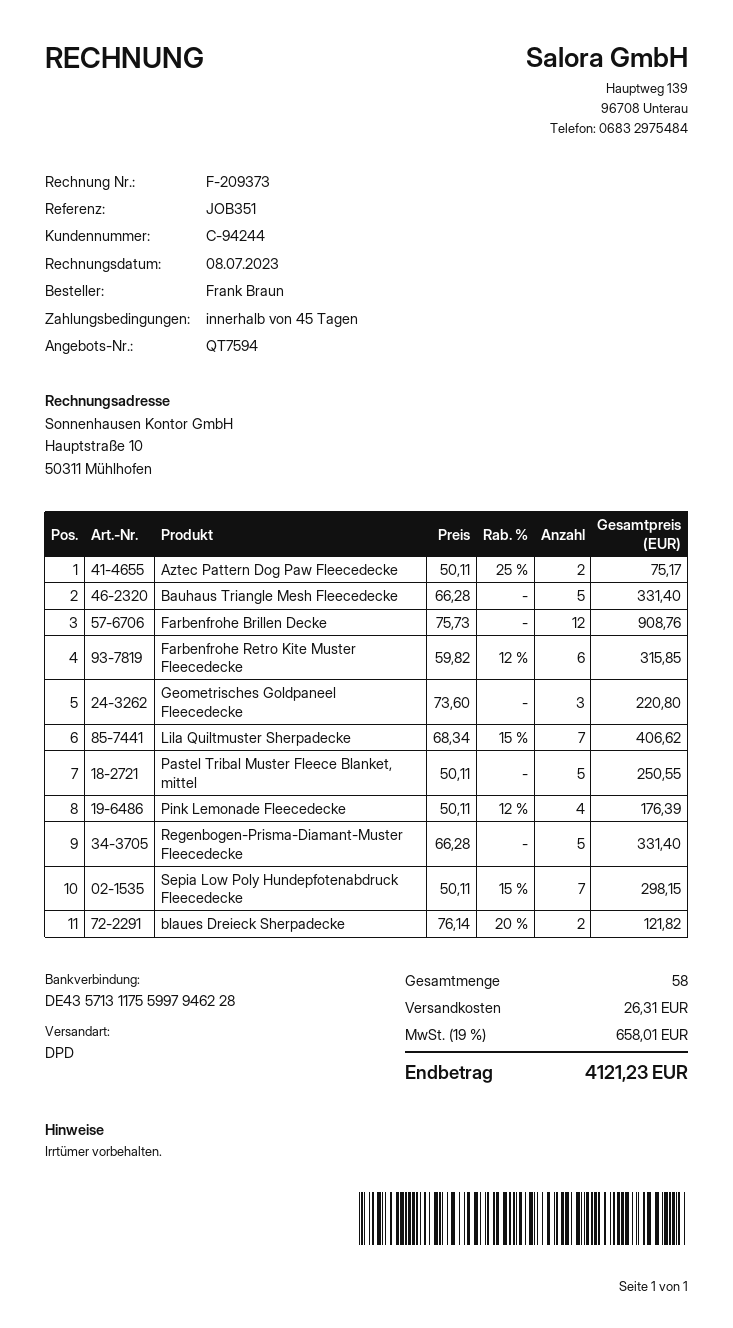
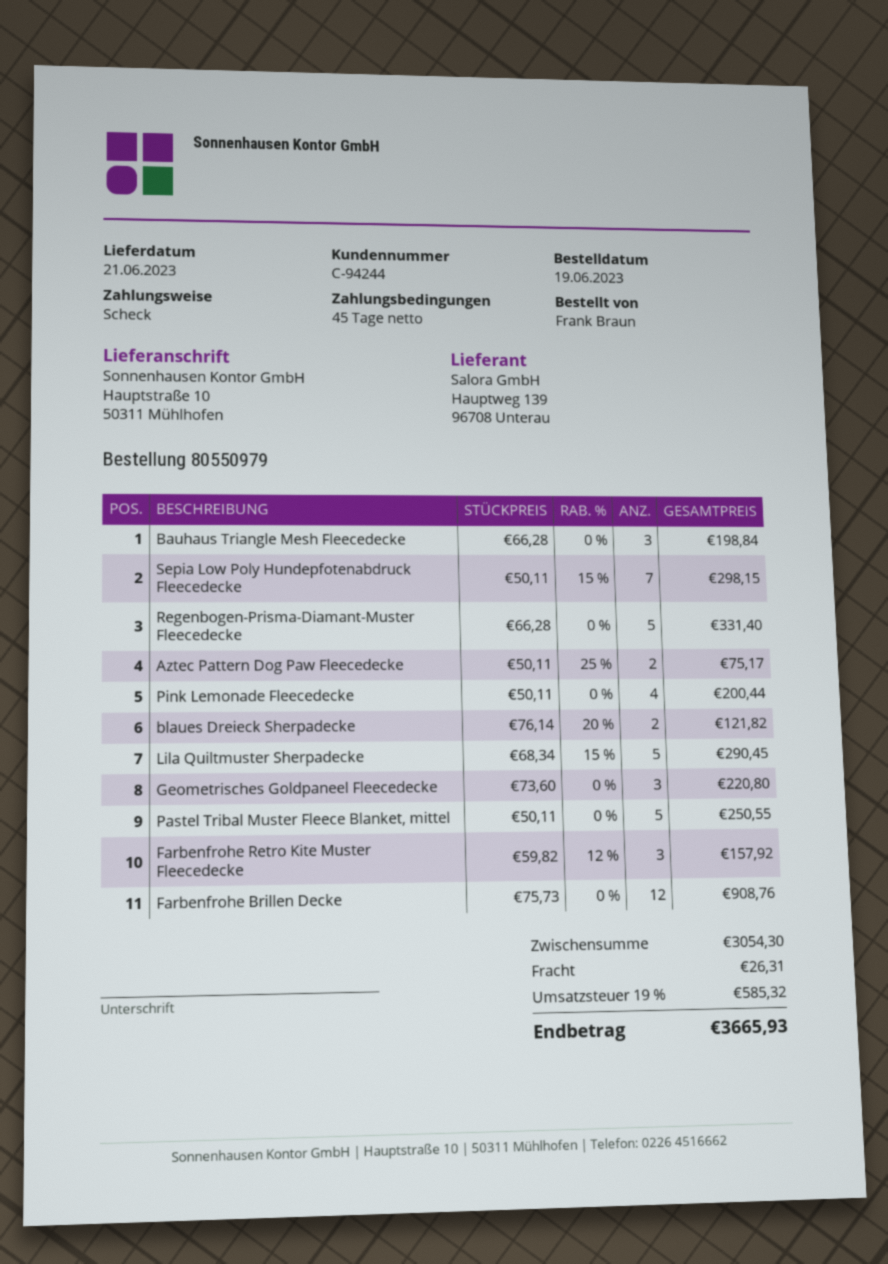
Bauhaus Triangle Mesh Fleecedecke: 5 x 66.28 = 331.40 -> 3 x 66.28 = 198.84
Farbenfrohe Retro Kite Muster Fleecedecke: 6 x 59.82 - 12% = 315.85 -> 3 x 59.82 - 12% = 157.92
Lila Quiltmuster Sherpadecke: 7 x 68.34 - 15% = 406.62 -> 5 x 68.34 - 15% = 290.45
Pink Lemonade Fleecedecke: 4 x 50.11 - 12% = 176.39 -> 4 x 50.11 = 200.44
tax: 19% = 658.01 -> 19% = 585.32
total: 4121.23 -> 3665.93

